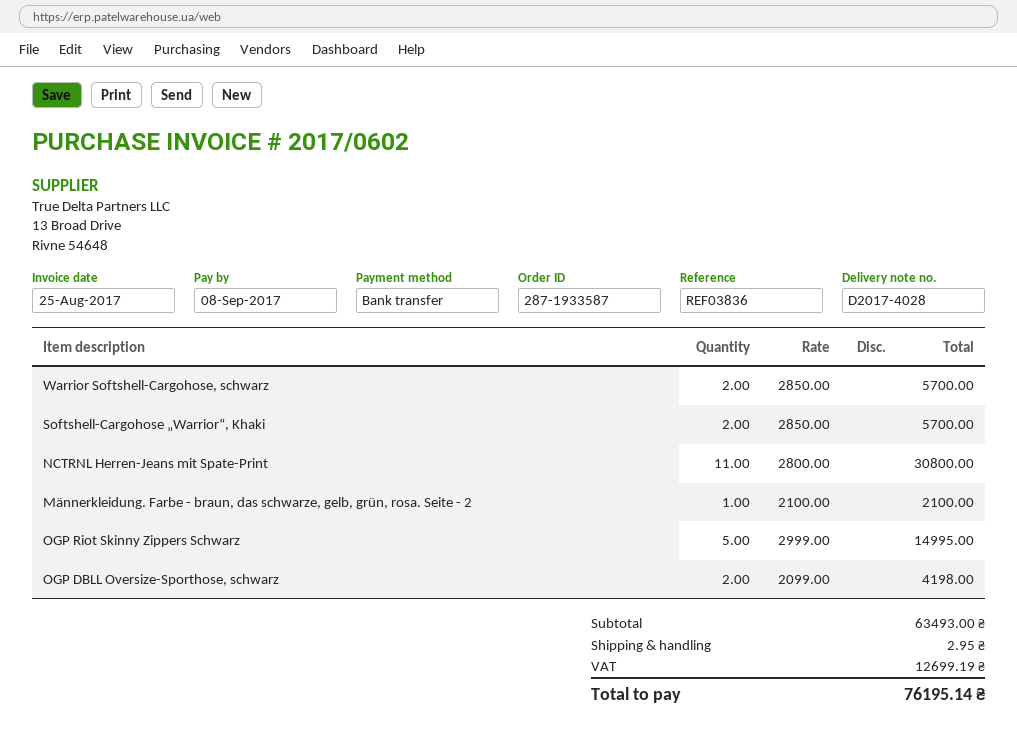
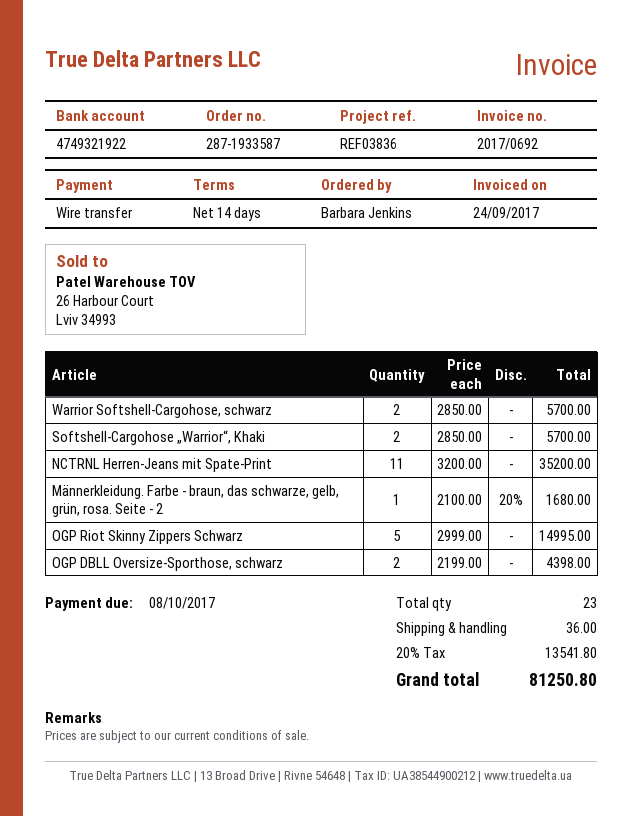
invoice number: 2017/0602 -> 2017/0692
invoice date: 2017-08-25 -> 2017-09-24
due date: 2017-09-08 -> 2017-10-08
NCTRNL Herren-Jeans mit Spate-Print: 11 x 2800.00 = 30800.00 -> 11 x 3200.00 = 35200.00
Männerkleidung. Farbe - braun, das schwarze, gelb, grün, rosa. Seite - 2: 1 x 2100.00 = 2100.00 -> 1 x 2100.00 - 20% = 1680.00
OGP DBLL Oversize-Sporthose, schwarz: 2 x 2099.00 = 4198.00 -> 2 x 2199.00 = 4398.00
shipping: 2.95 -> 36.00
tax: 12699.19 -> 13541.80
total: 76195.14 -> 81250.80

